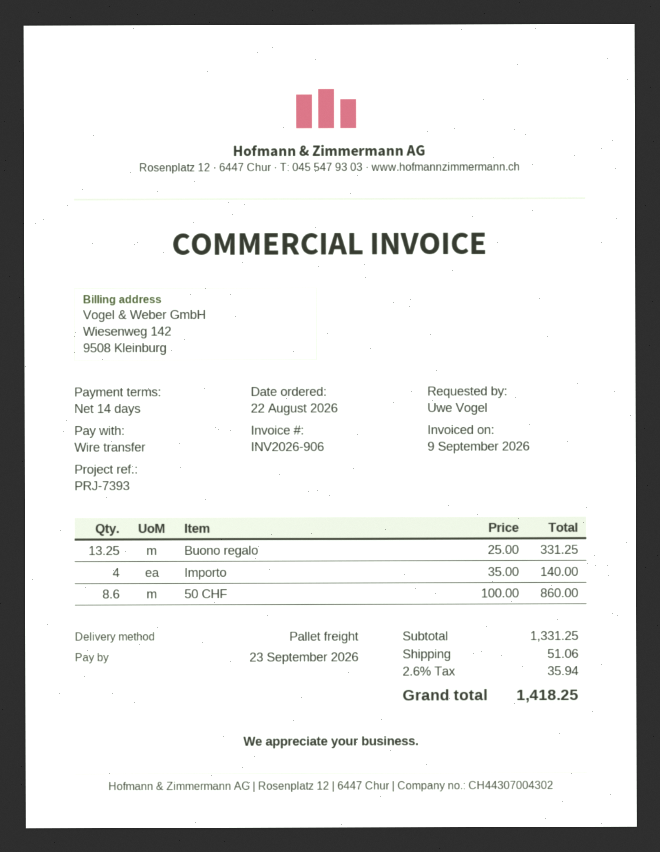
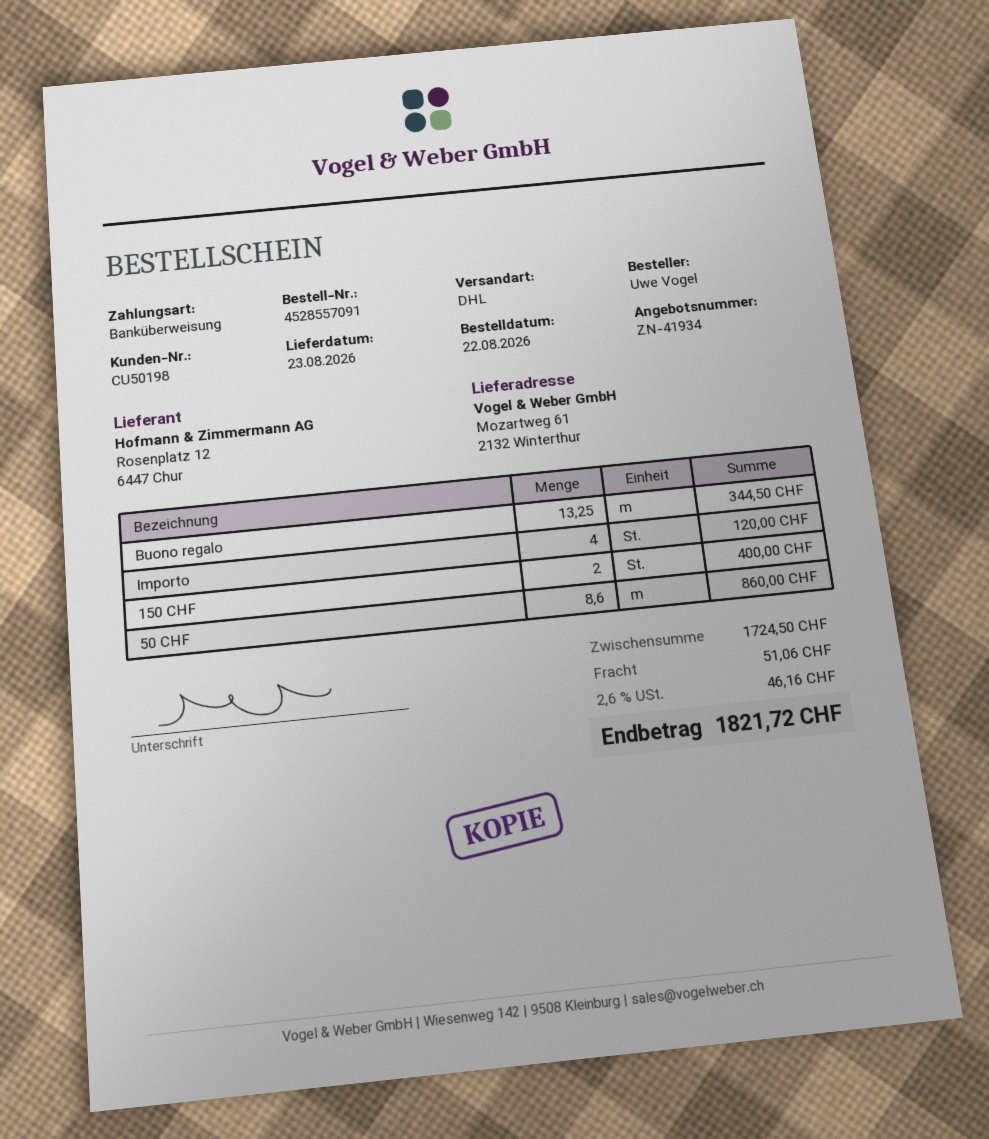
shipping method: pallet freight -> DHL
Buono regalo: 13.25 for 331.25 -> 13.25 for 344.50
Importo: 4 for 140.00 -> 4 for 120.00
150 CHF: none -> 2 for 400.00
subtotal: 1331.25 -> 1724.50
tax: 2.6% = 35.94 -> 2.6% = 46.16
total: 1418.25 -> 1821.72

